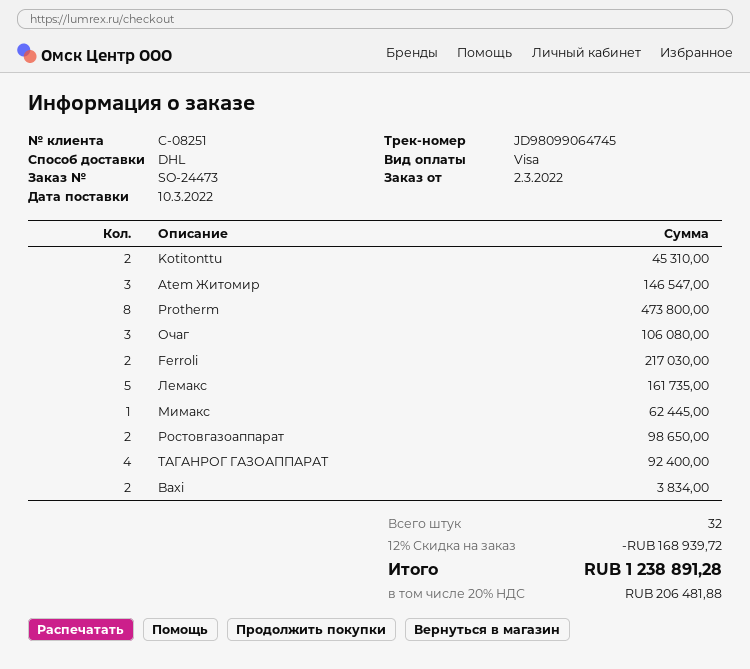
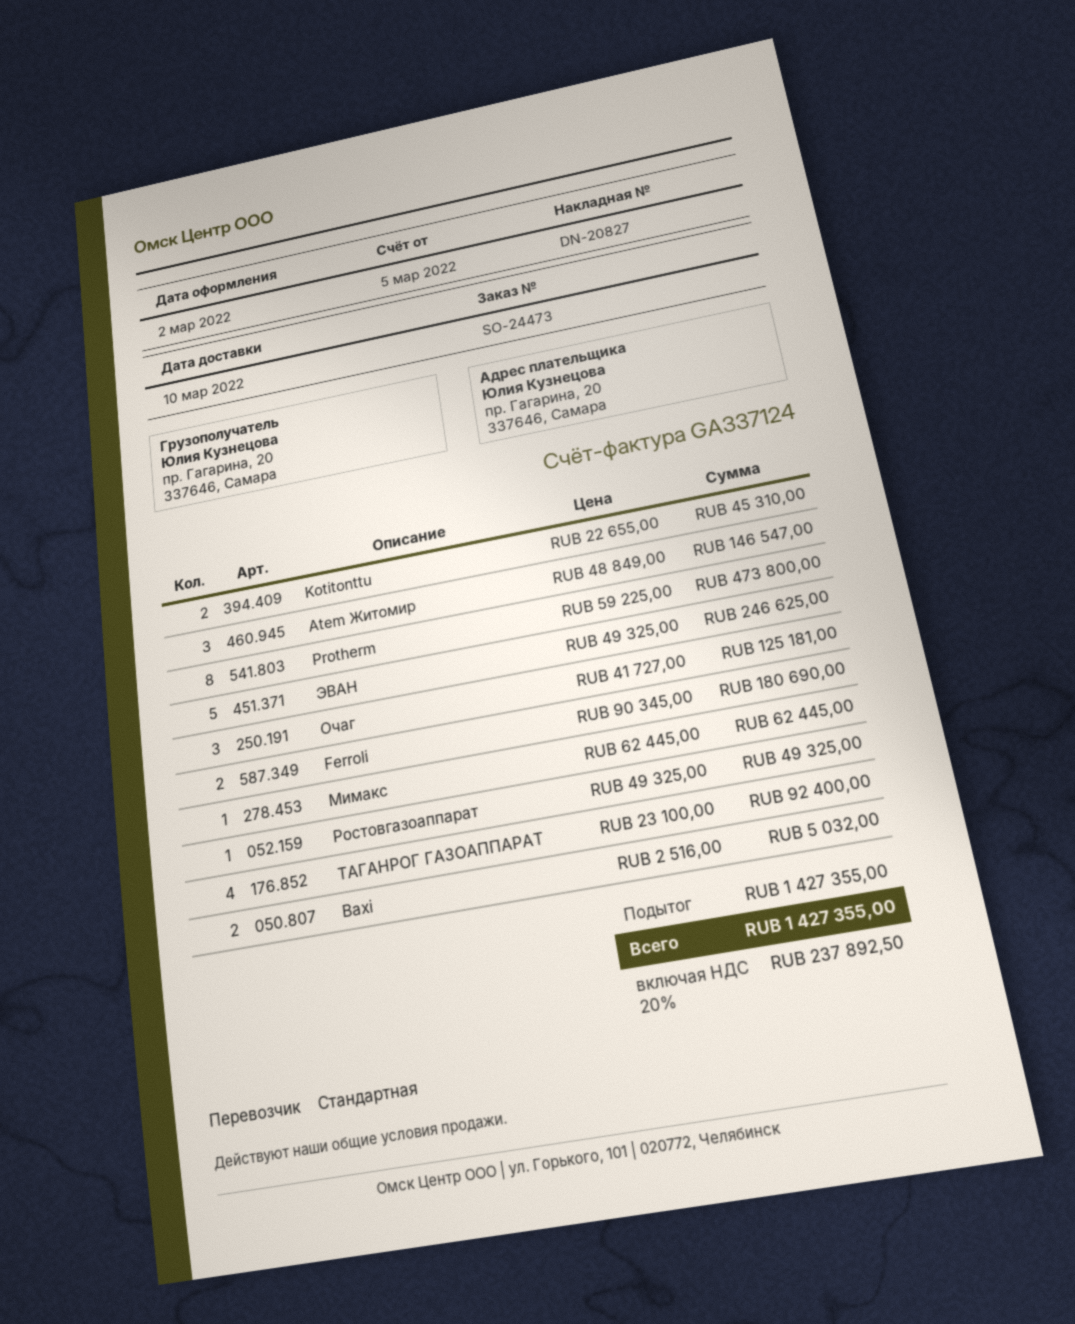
shipping method: DHL -> standard
Очаг: 3 for 106080.00 -> 3 for 125181.00
Ferroli: 2 for 217030.00 -> 2 for 180690.00
Лемакс: 5 for 161735.00 -> none
Ростовгазоаппарат: 2 for 98650.00 -> 1 for 49325.00
Baxi: 2 for 3834.00 -> 2 for 5032.00
ЭВАН: none -> 5 for 246625.00
discount: 12% = 168939.72 -> none
tax: 20% = 206481.88 -> 20% = 237892.50
total: 1238891.28 -> 1427355.00

